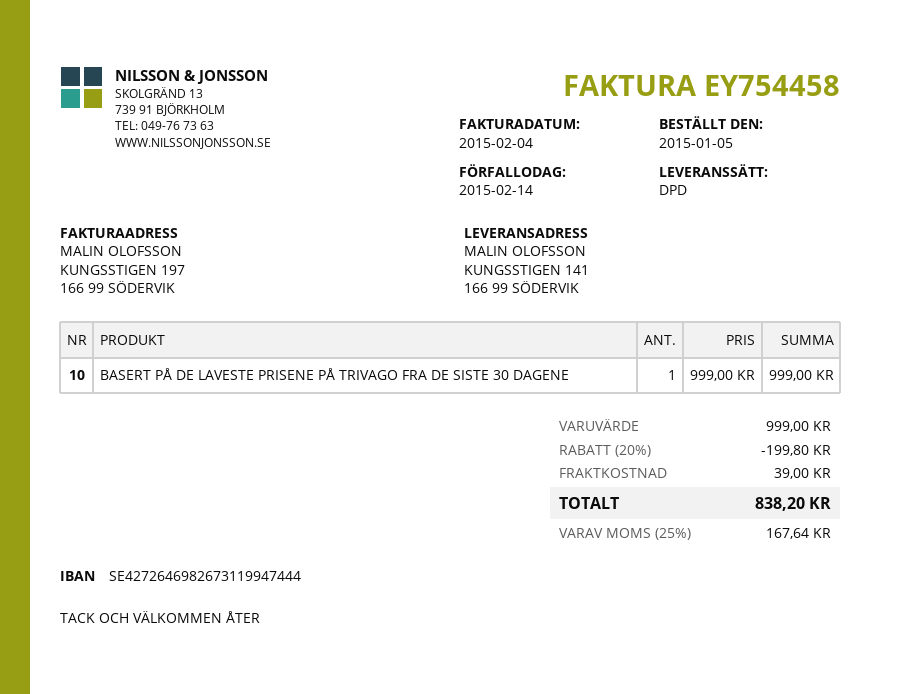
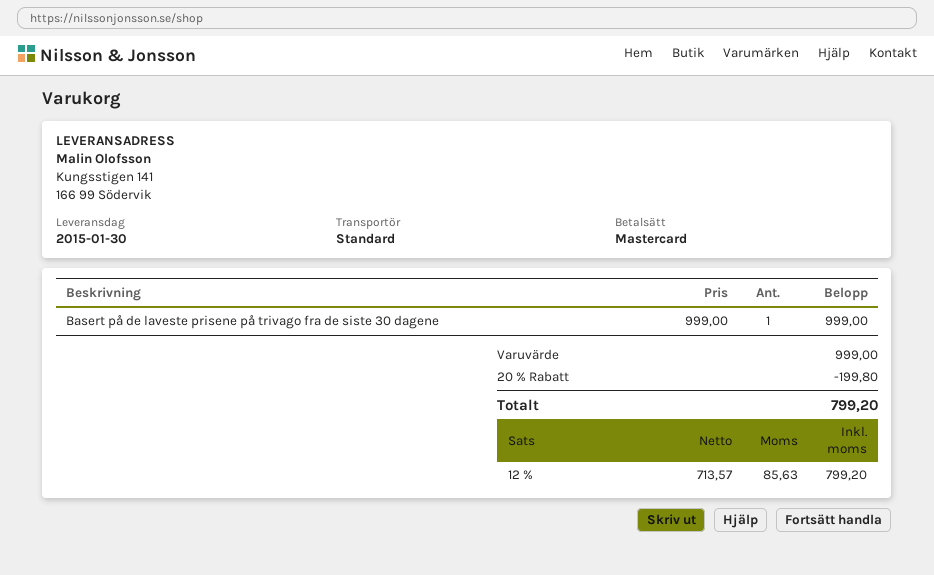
shipping method: DPD -> standard
shipping: 39.00 -> none
tax: 25% = 167.64 -> 12% = 85.63
total: 838.20 -> 799.20

